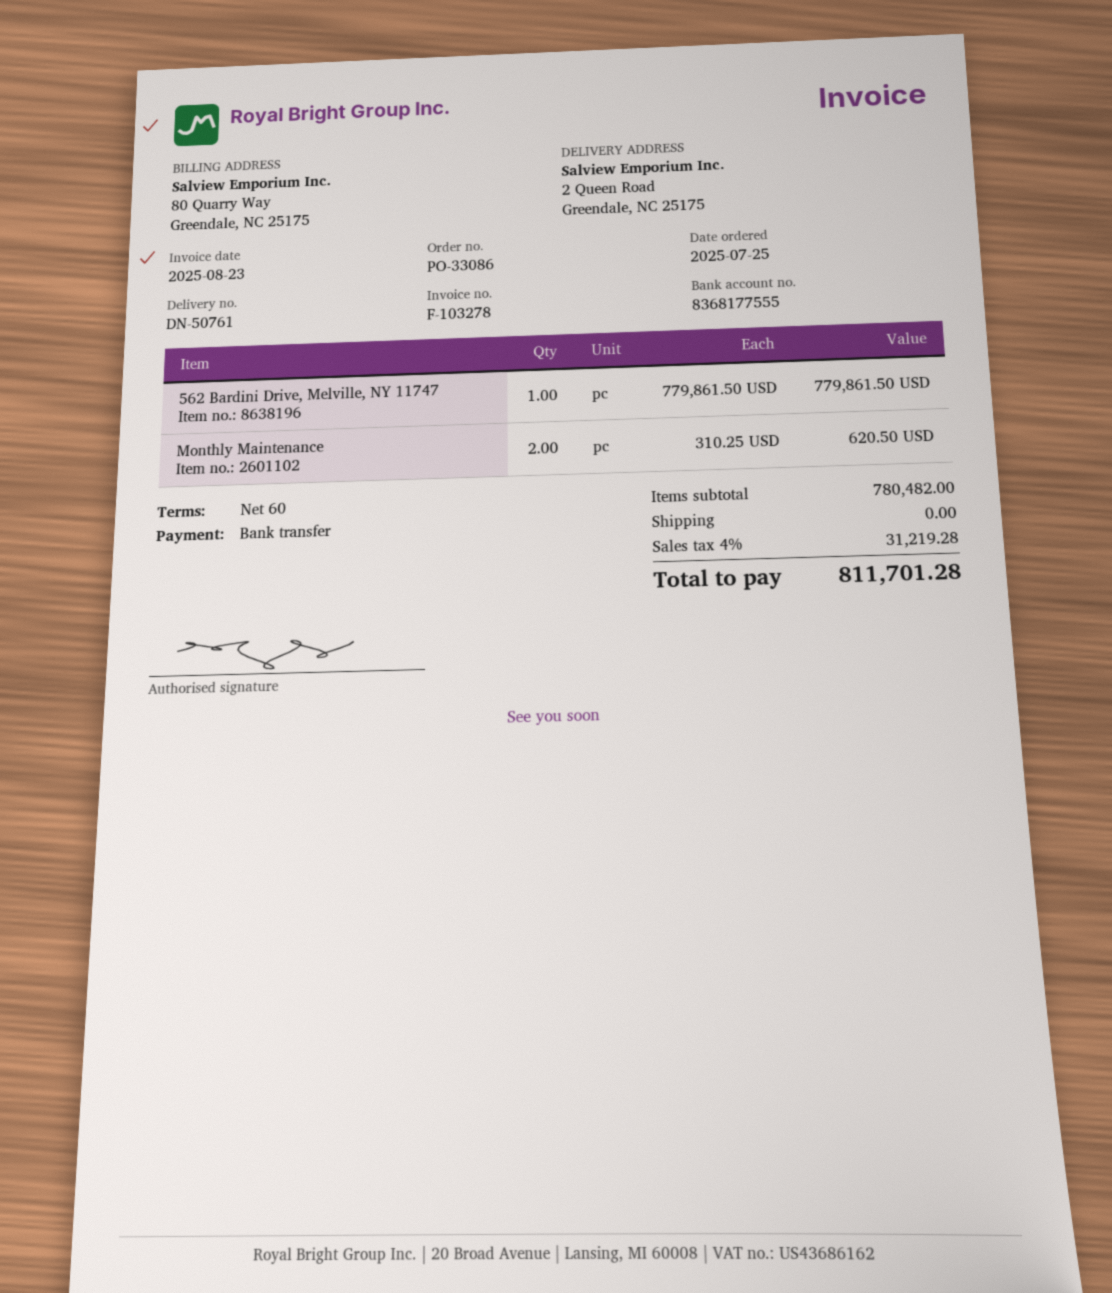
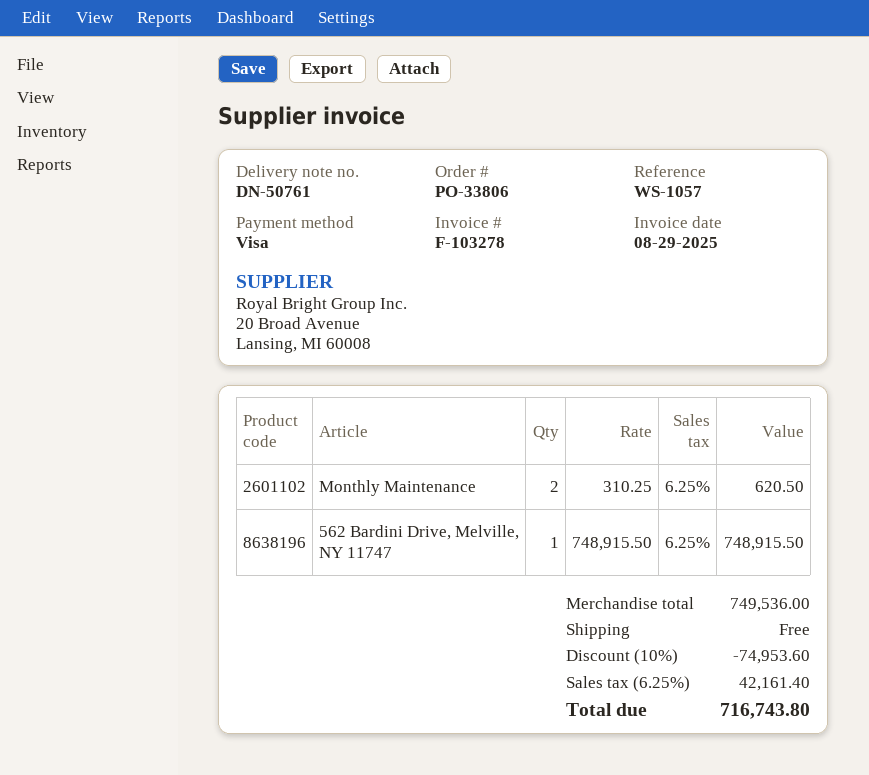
order number: PO-33086 -> PO-33806
invoice date: 2025-08-23 -> 2025-08-29
payment method: bank transfer -> Visa
562 Bardini Drive, Melville, NY 11747: 1 x 779861.50 = 779861.50 -> 1 x 748915.50 = 748915.50
subtotal: 780482.00 -> 749536.00
discount: none -> 10% = 74953.60
tax: 4% = 31219.28 -> 6.25% = 42161.40
total: 811701.28 -> 716743.80

